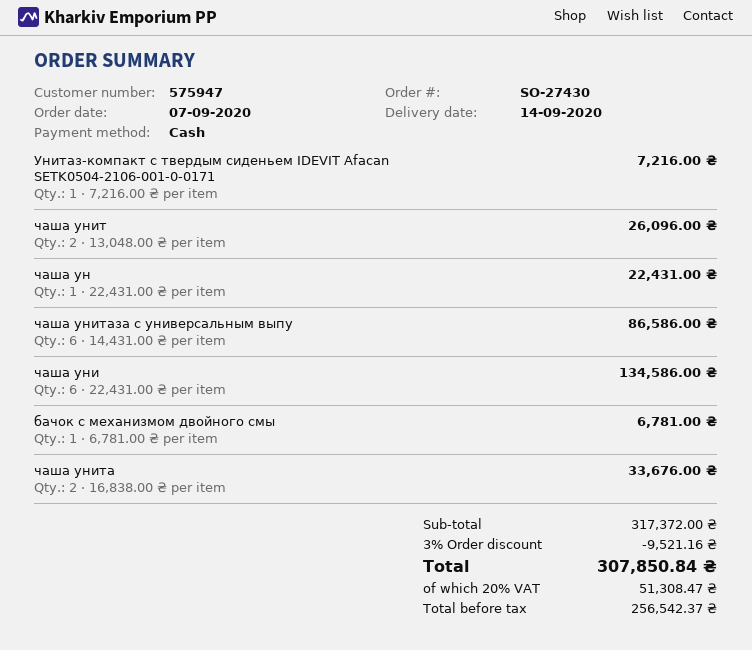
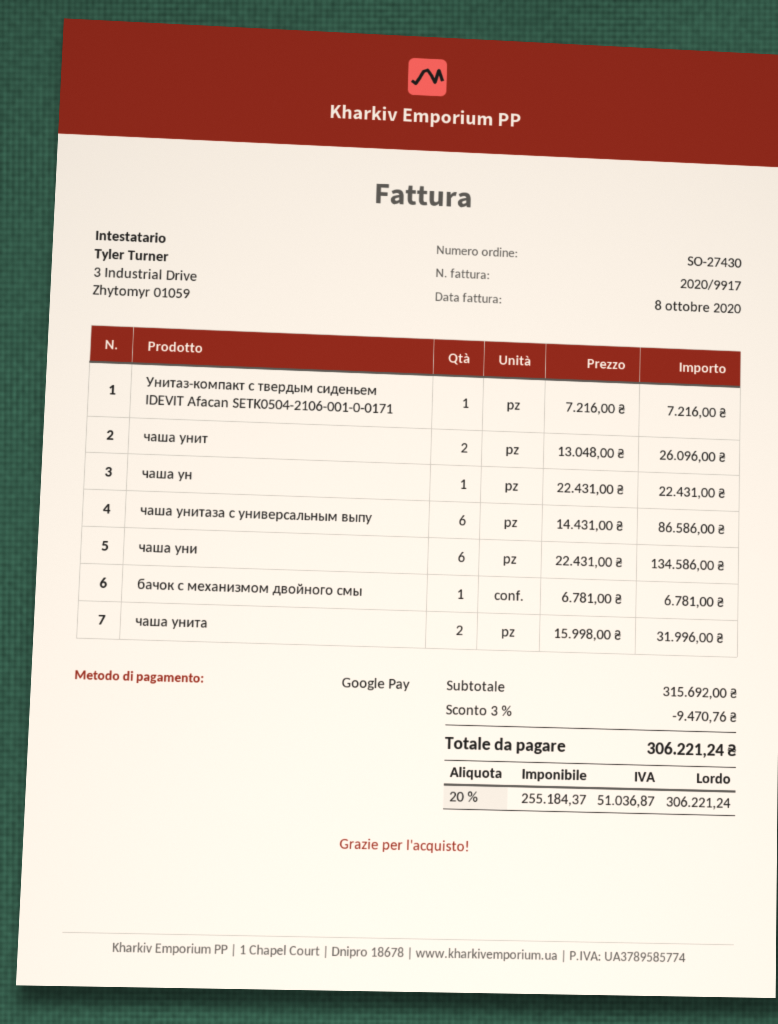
payment method: cash -> Google Pay
чаша унита: 2 x 16838.00 = 33676.00 -> 2 x 15998.00 = 31996.00
subtotal: 317372.00 -> 315692.00
discount: 3% = 9521.16 -> 3% = 9470.76
net: 256542.37 -> 255184.37
tax: 20% = 51308.47 -> 20% = 51036.87
total: 307850.84 -> 306221.24

